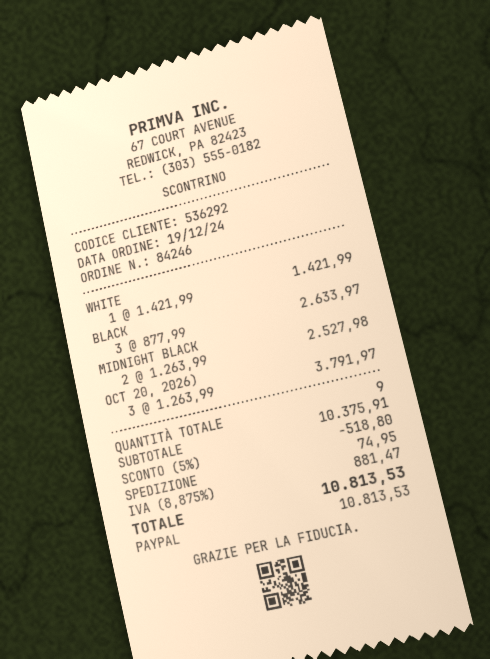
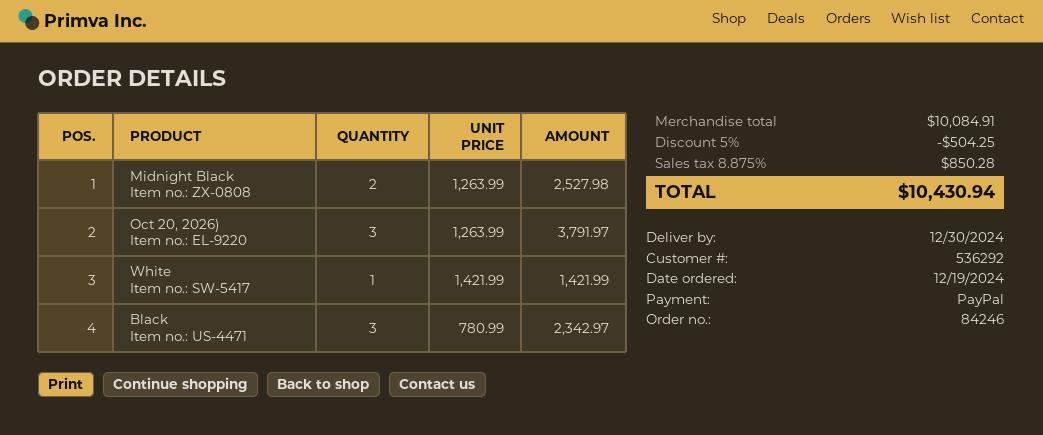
BLACK: 3 x 877.99 = 2633.97 -> 3 x 780.99 = 2342.97
subtotal: 10375.91 -> 10084.91
discount: 5% = 518.80 -> 5% = 504.25
shipping: 74.95 -> none
tax: 8.875% = 881.47 -> 8.875% = 850.28
total: 10813.53 -> 10430.94

